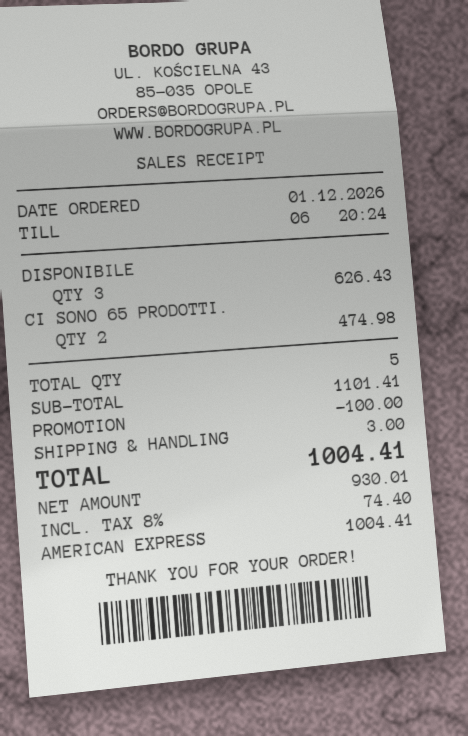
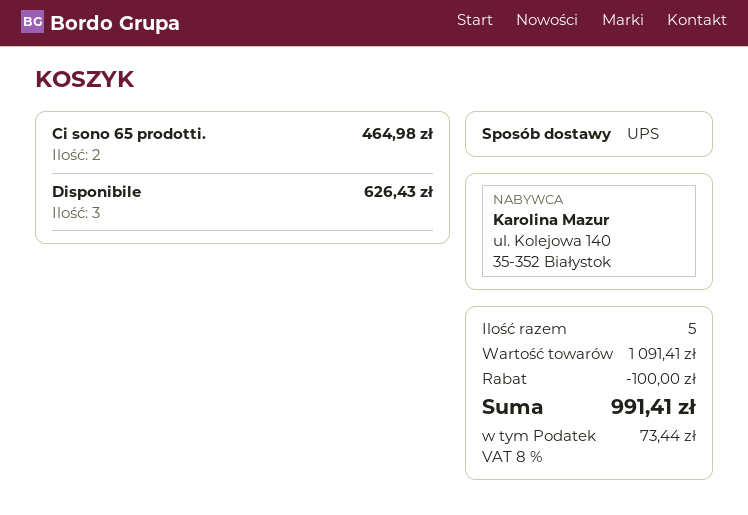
CI SONO 65 PRODOTTI.: 2 for 474.98 -> 2 for 464.98
subtotal: 1101.41 -> 1091.41
shipping: 3.00 -> none
tax: 8% = 74.40 -> 8% = 73.44
total: 1004.41 -> 991.41

